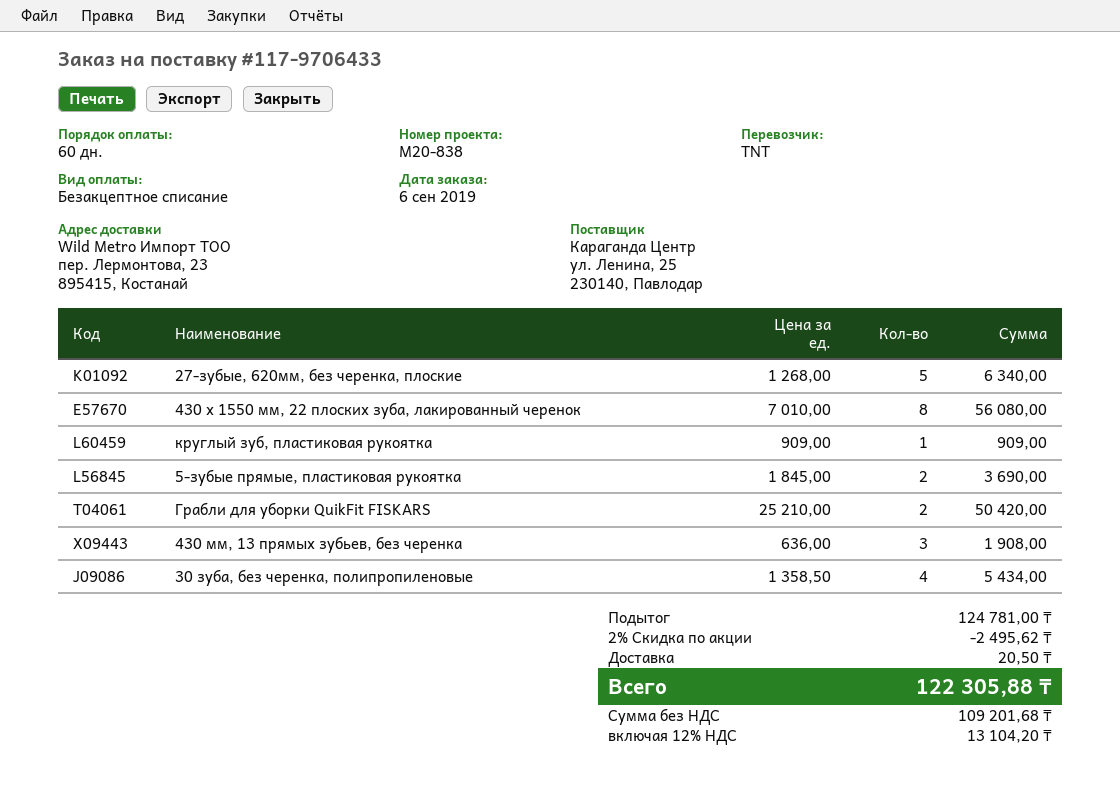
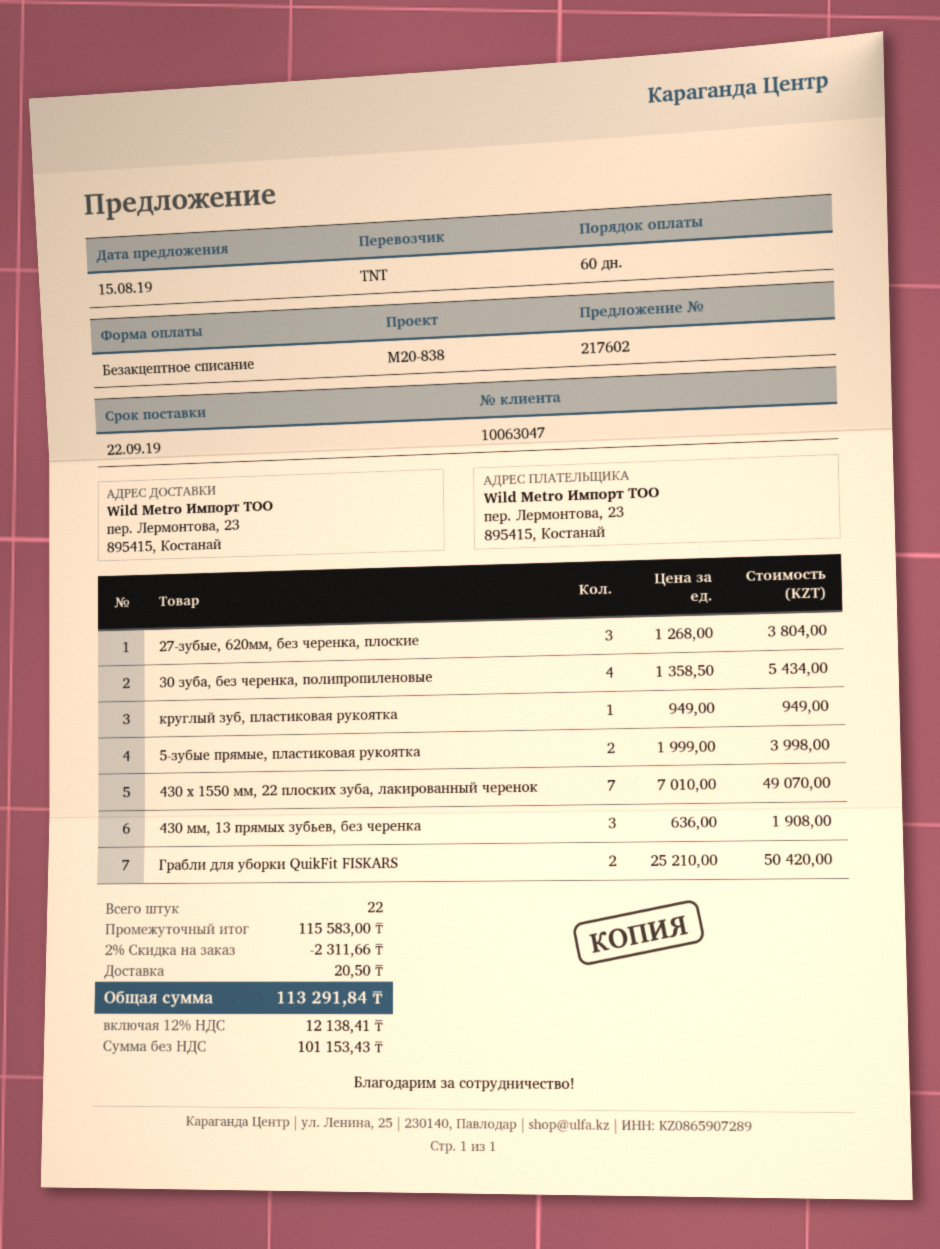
27-зубые, 620мм, без черенка, плоские: 5 x 1268.00 = 6340.00 -> 3 x 1268.00 = 3804.00
430 х 1550 мм, 22 плоских зуба, лакированный черенок: 8 x 7010.00 = 56080.00 -> 7 x 7010.00 = 49070.00
круглый зуб, пластиковая рукоятка: 1 x 909.00 = 909.00 -> 1 x 949.00 = 949.00
5-зубые прямые, пластиковая рукоятка: 2 x 1845.00 = 3690.00 -> 2 x 1999.00 = 3998.00
subtotal: 124781.00 -> 115583.00
discount: 2% = 2495.62 -> 2% = 2311.66
net: 109201.68 -> 101153.43
tax: 12% = 13104.20 -> 12% = 12138.41
total: 122305.88 -> 113291.84

